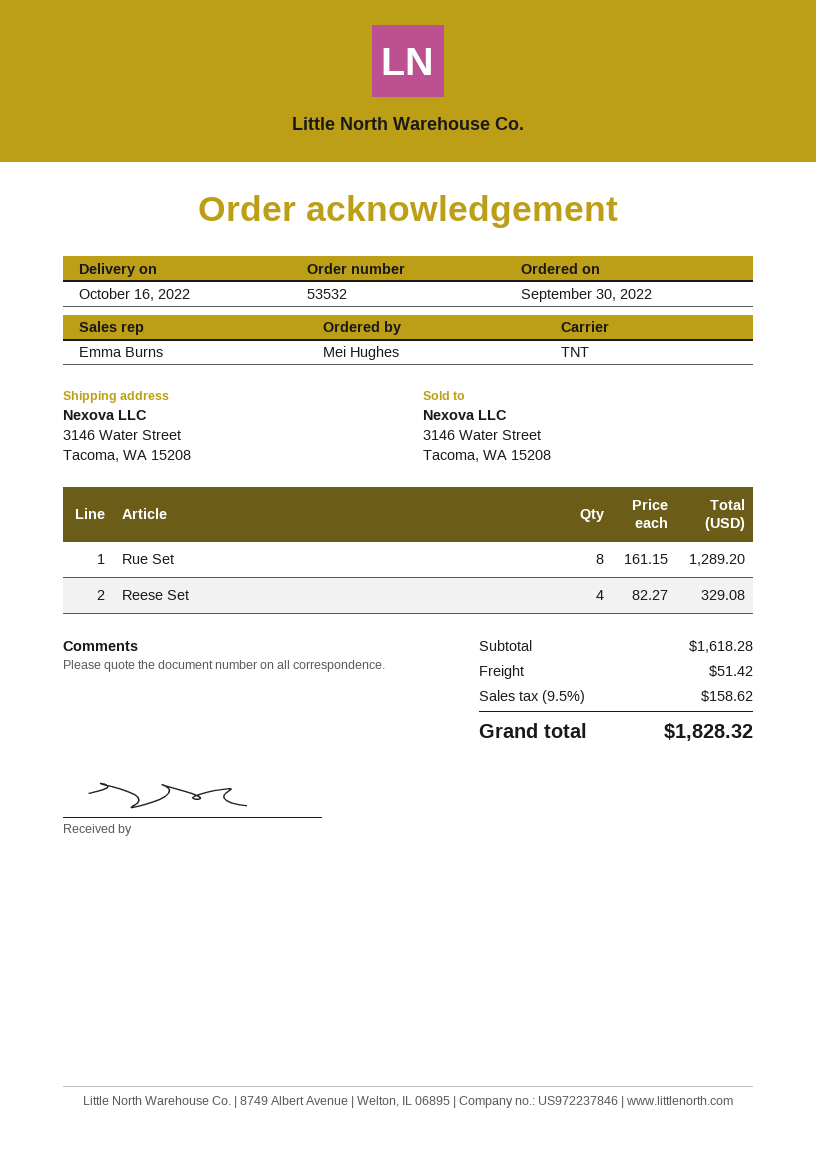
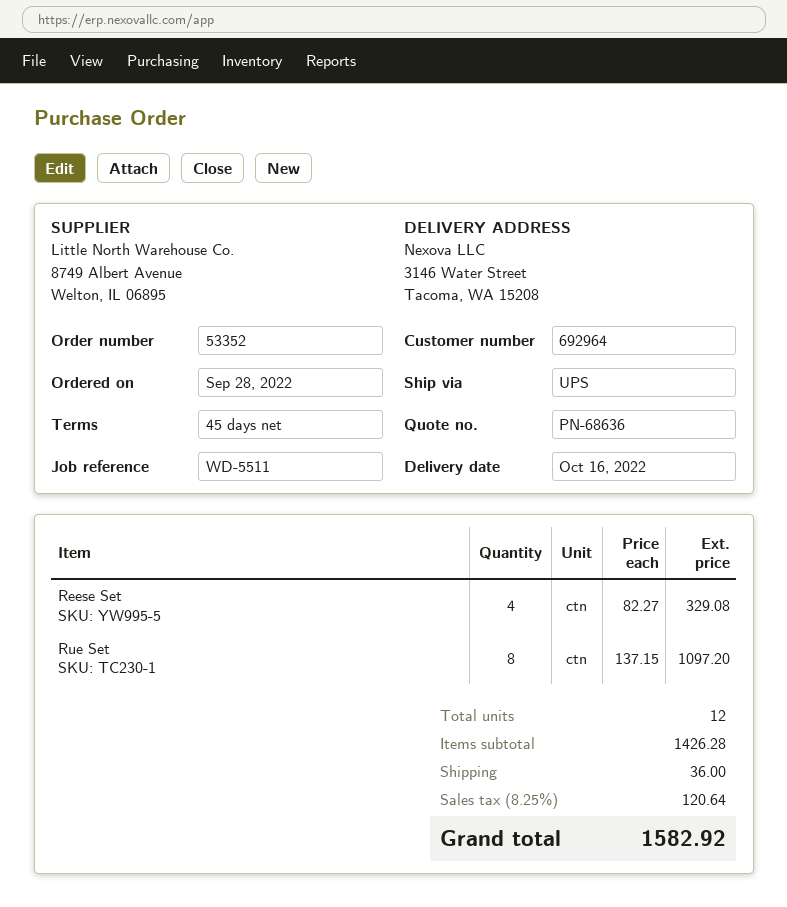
order number: 53532 -> 53352
order date: 2022-09-30 -> 2022-09-28
shipping method: TNT -> UPS
Rue Set: 8 x 161.15 = 1289.20 -> 8 x 137.15 = 1097.20
subtotal: 1618.28 -> 1426.28
shipping: 51.42 -> 36.00
tax: 9.5% = 158.62 -> 8.25% = 120.64
total: 1828.32 -> 1582.92

